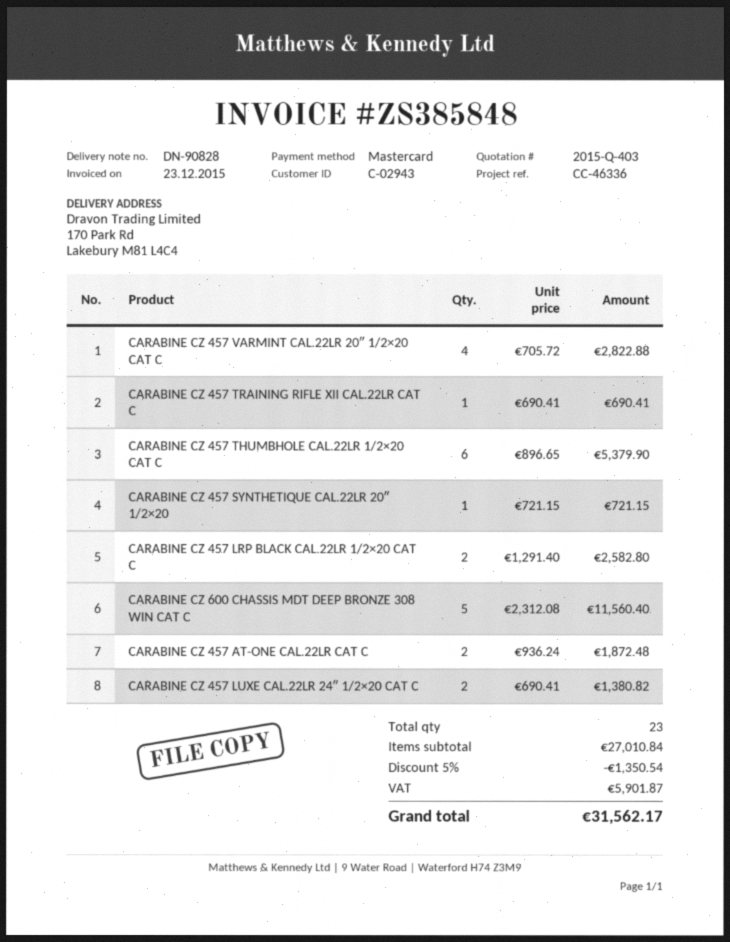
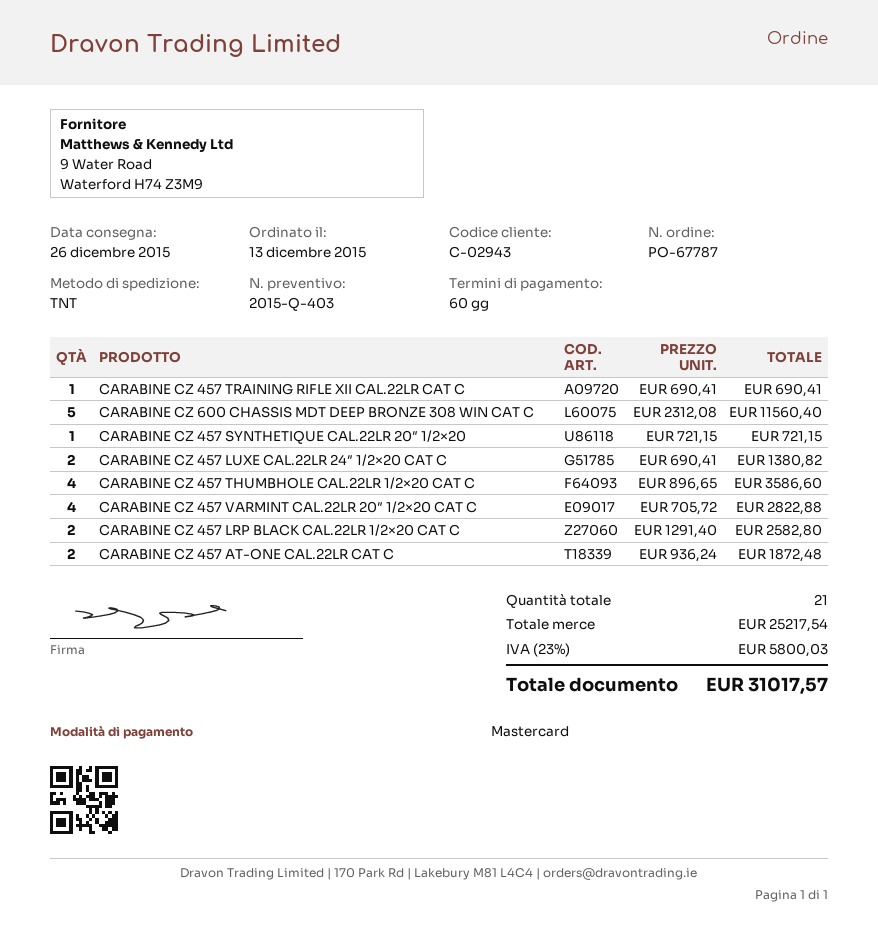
CARABINE CZ 457 THUMBHOLE CAL.22LR 1/2×20 CAT C: 6 x 896.65 = 5379.90 -> 4 x 896.65 = 3586.60
total quantity: 23 -> 21
subtotal: 27010.84 -> 25217.54
discount: 5% = 1350.54 -> none
tax: 5901.87 -> 5800.03
total: 31562.17 -> 31017.57

